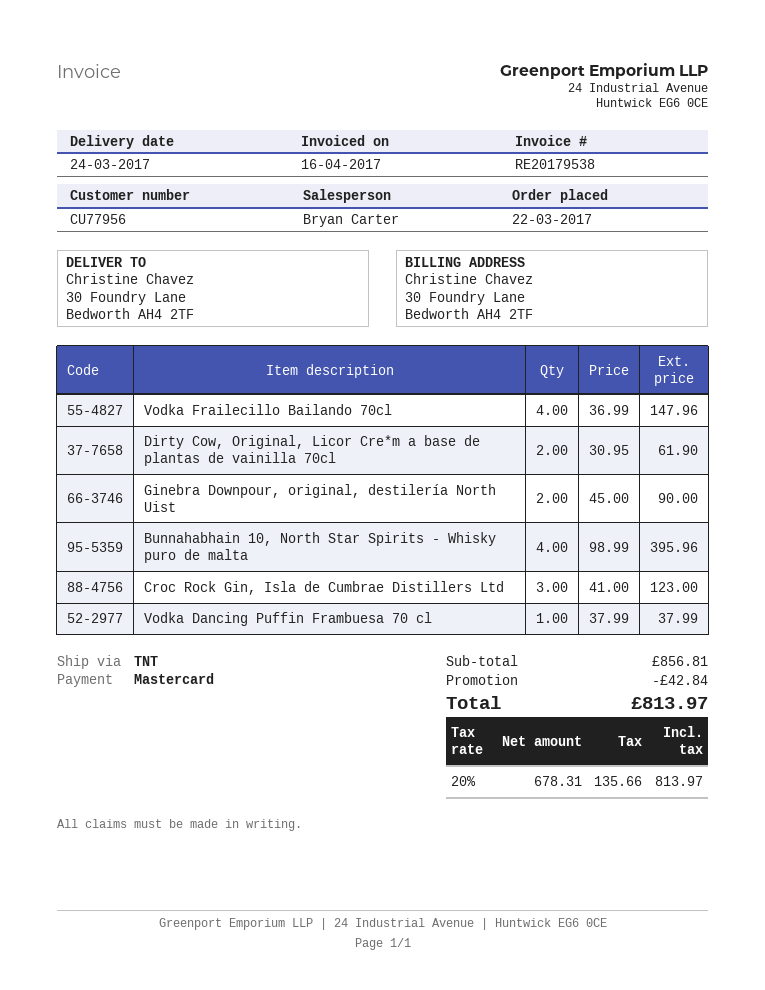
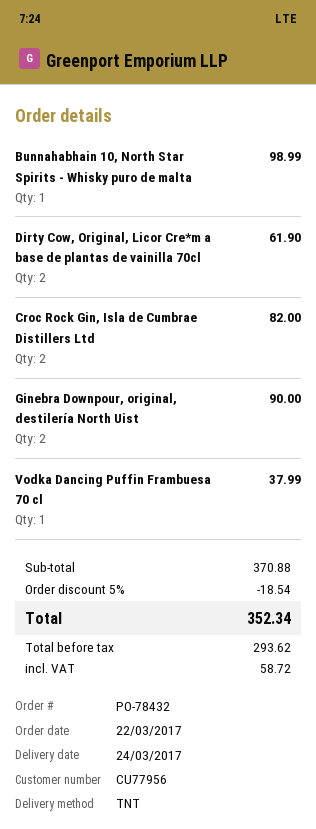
Vodka Frailecillo Bailando 70cl: 4 for 147.96 -> none
Bunnahabhain 10, North Star Spirits - Whisky puro de malta: 4 for 395.96 -> 1 for 98.99
Croc Rock Gin, Isla de Cumbrae Distillers Ltd: 3 for 123.00 -> 2 for 82.00
subtotal: 856.81 -> 370.88
discount: 42.84 -> 18.54
net: 678.31 -> 293.62
tax: 135.66 -> 58.72
total: 813.97 -> 352.34

